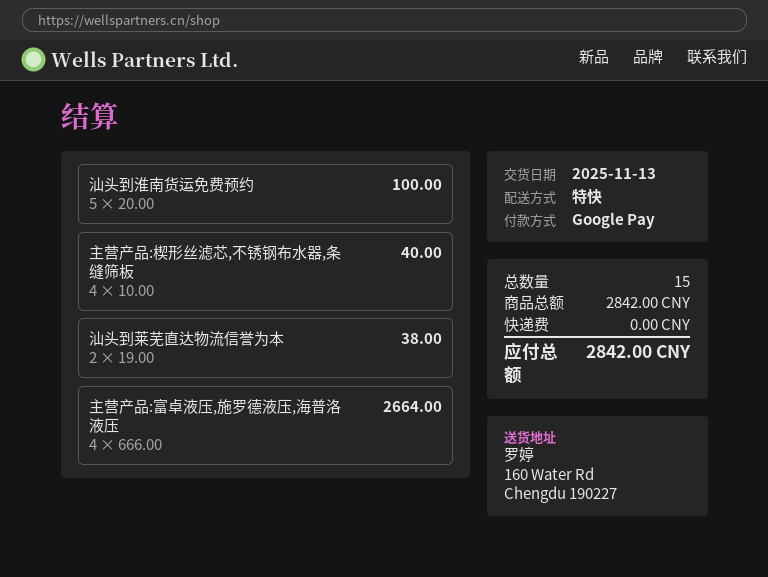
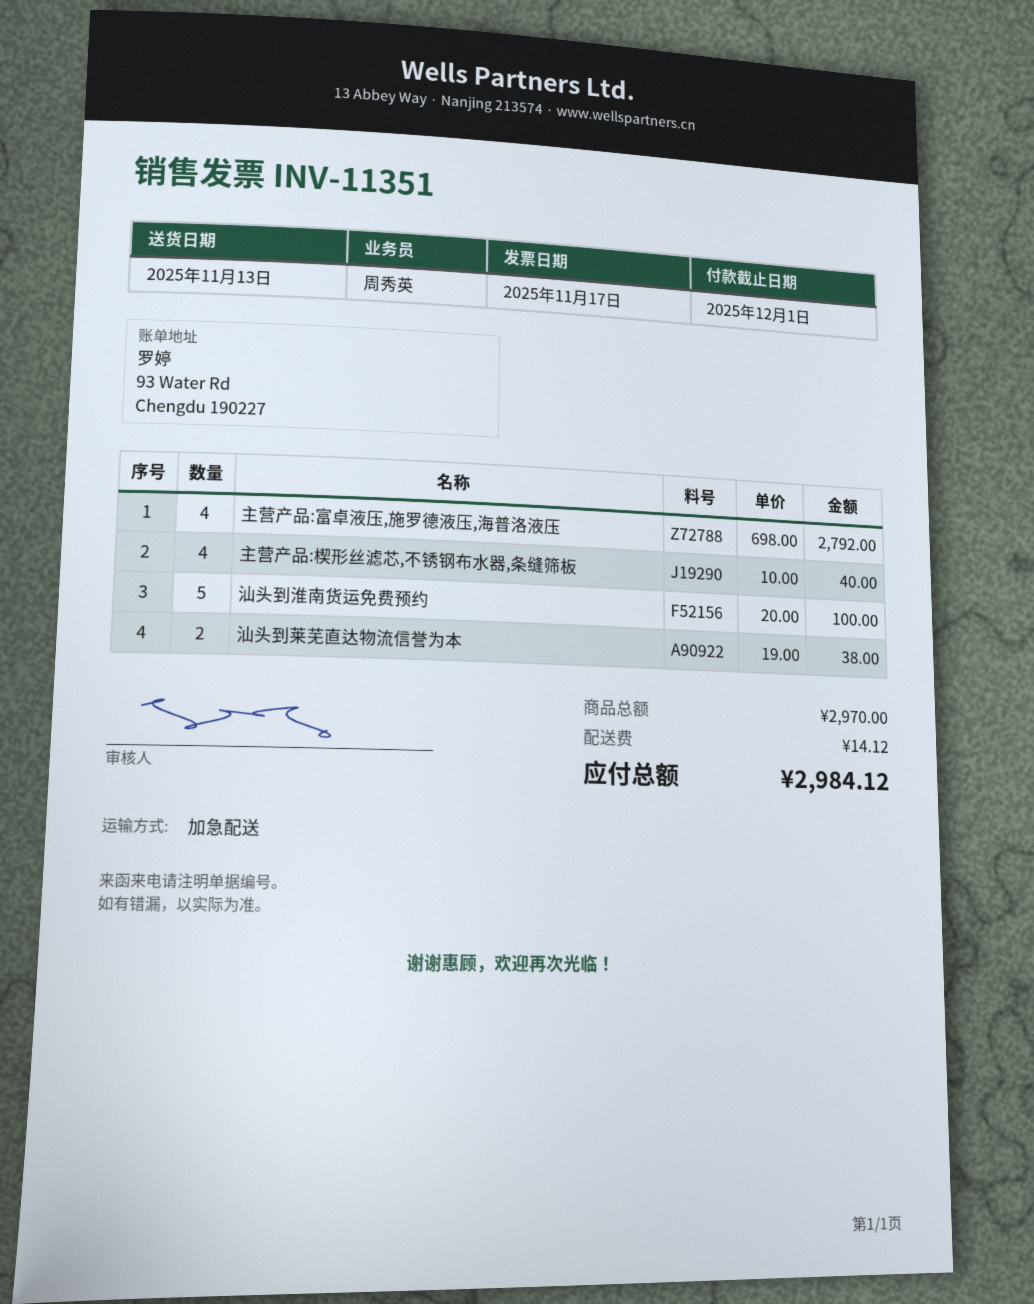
主营产品:富卓液压,施罗德液压,海普洛液压: 4 x 666.00 = 2664.00 -> 4 x 698.00 = 2792.00
subtotal: 2842.00 -> 2970.00
shipping: 0.00 -> 14.12
total: 2842.00 -> 2984.12

